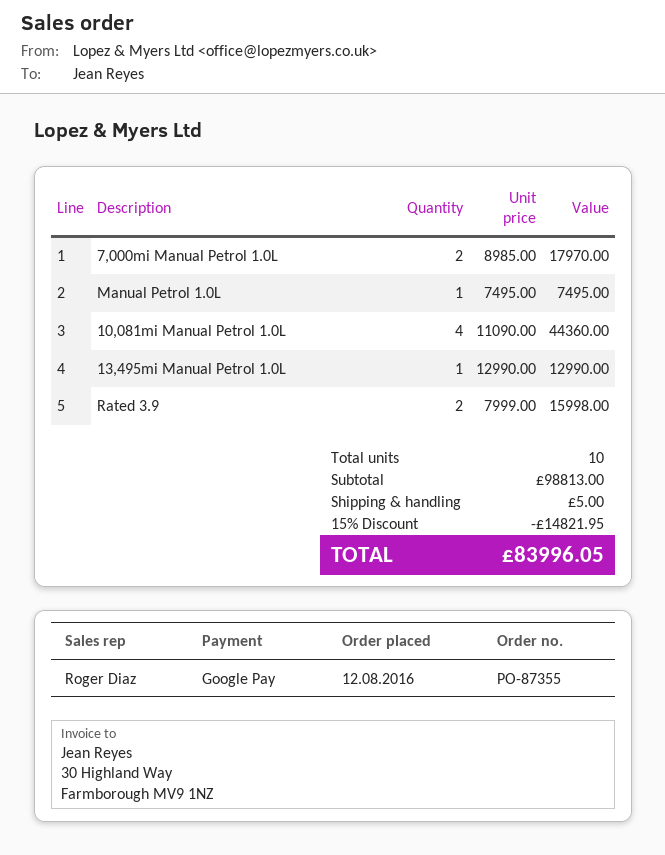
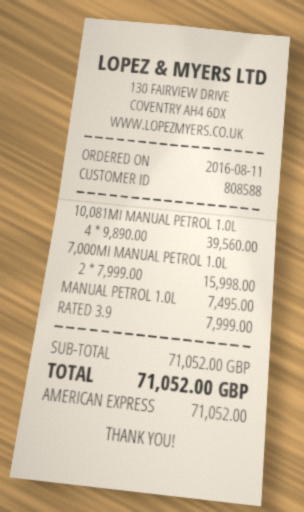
order date: 2016-08-12 -> 2016-08-11
payment method: Google Pay -> American Express
7,000mi Manual Petrol 1.0L: 2 x 8985.00 = 17970.00 -> 2 x 7999.00 = 15998.00
10,081mi Manual Petrol 1.0L: 4 x 11090.00 = 44360.00 -> 4 x 9890.00 = 39560.00
13,495mi Manual Petrol 1.0L: 1 x 12990.00 = 12990.00 -> none
Rated 3.9: 2 x 7999.00 = 15998.00 -> 1 x 7999.00 = 7999.00
subtotal: 98813.00 -> 71052.00
discount: 15% = 14821.95 -> none
shipping: 5.00 -> none
total: 83996.05 -> 71052.00

